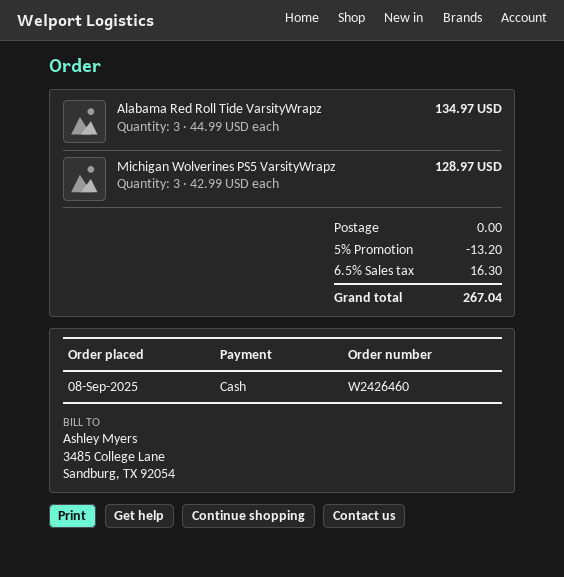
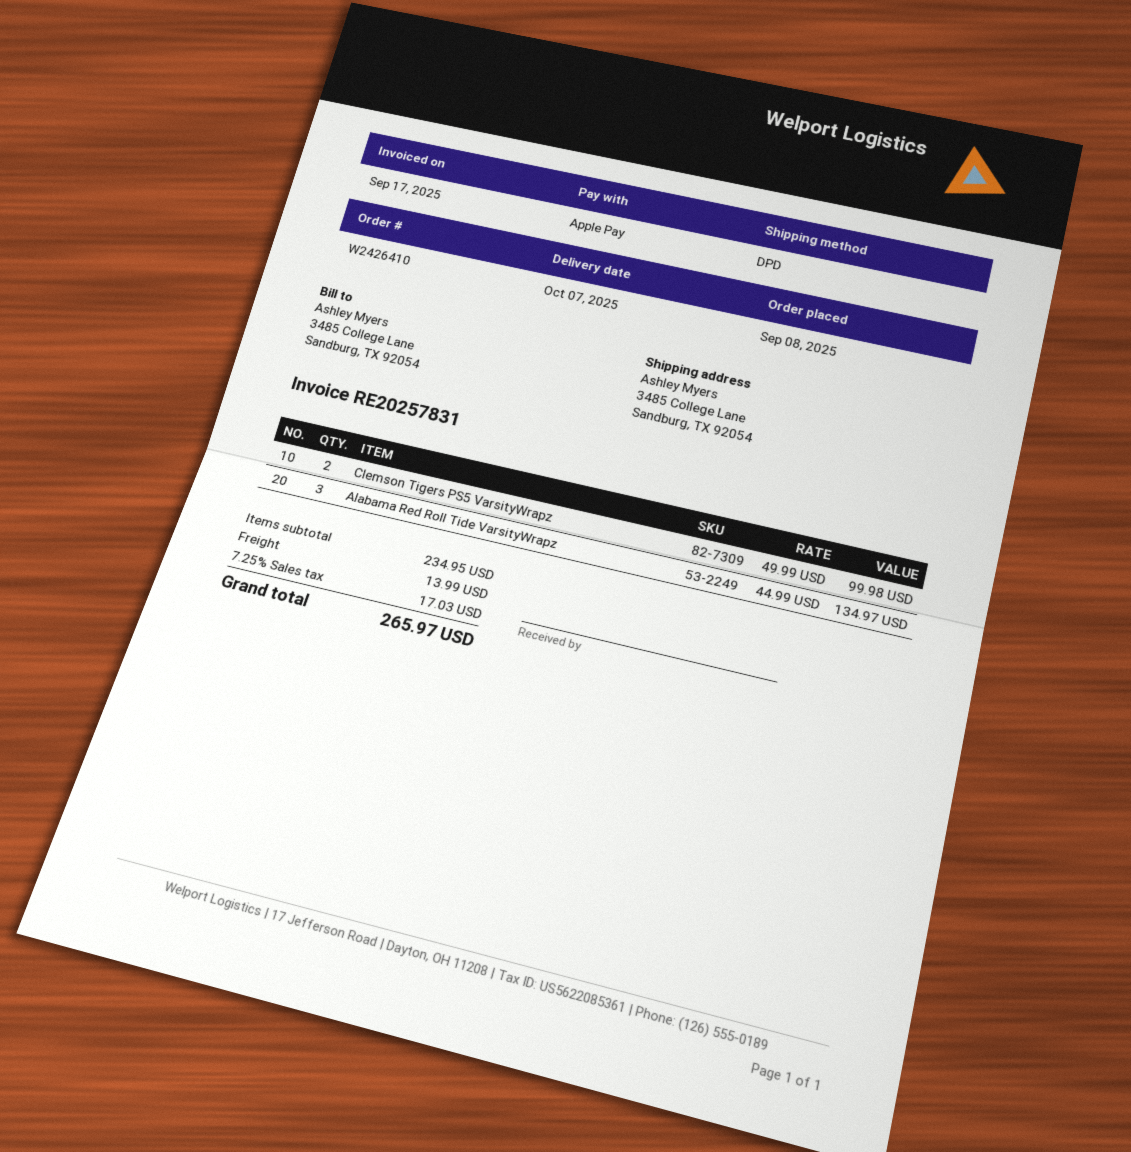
order number: W2426460 -> W2426410
payment method: cash -> Apple Pay
Michigan Wolverines PS5 VarsityWrapz: 3 x 42.99 = 128.97 -> none
Clemson Tigers PS5 VarsityWrapz: none -> 2 x 49.99 = 99.98
discount: 5% = 13.20 -> none
shipping: 0.00 -> 13.99
tax: 6.5% = 16.30 -> 7.25% = 17.03
total: 267.04 -> 265.97

